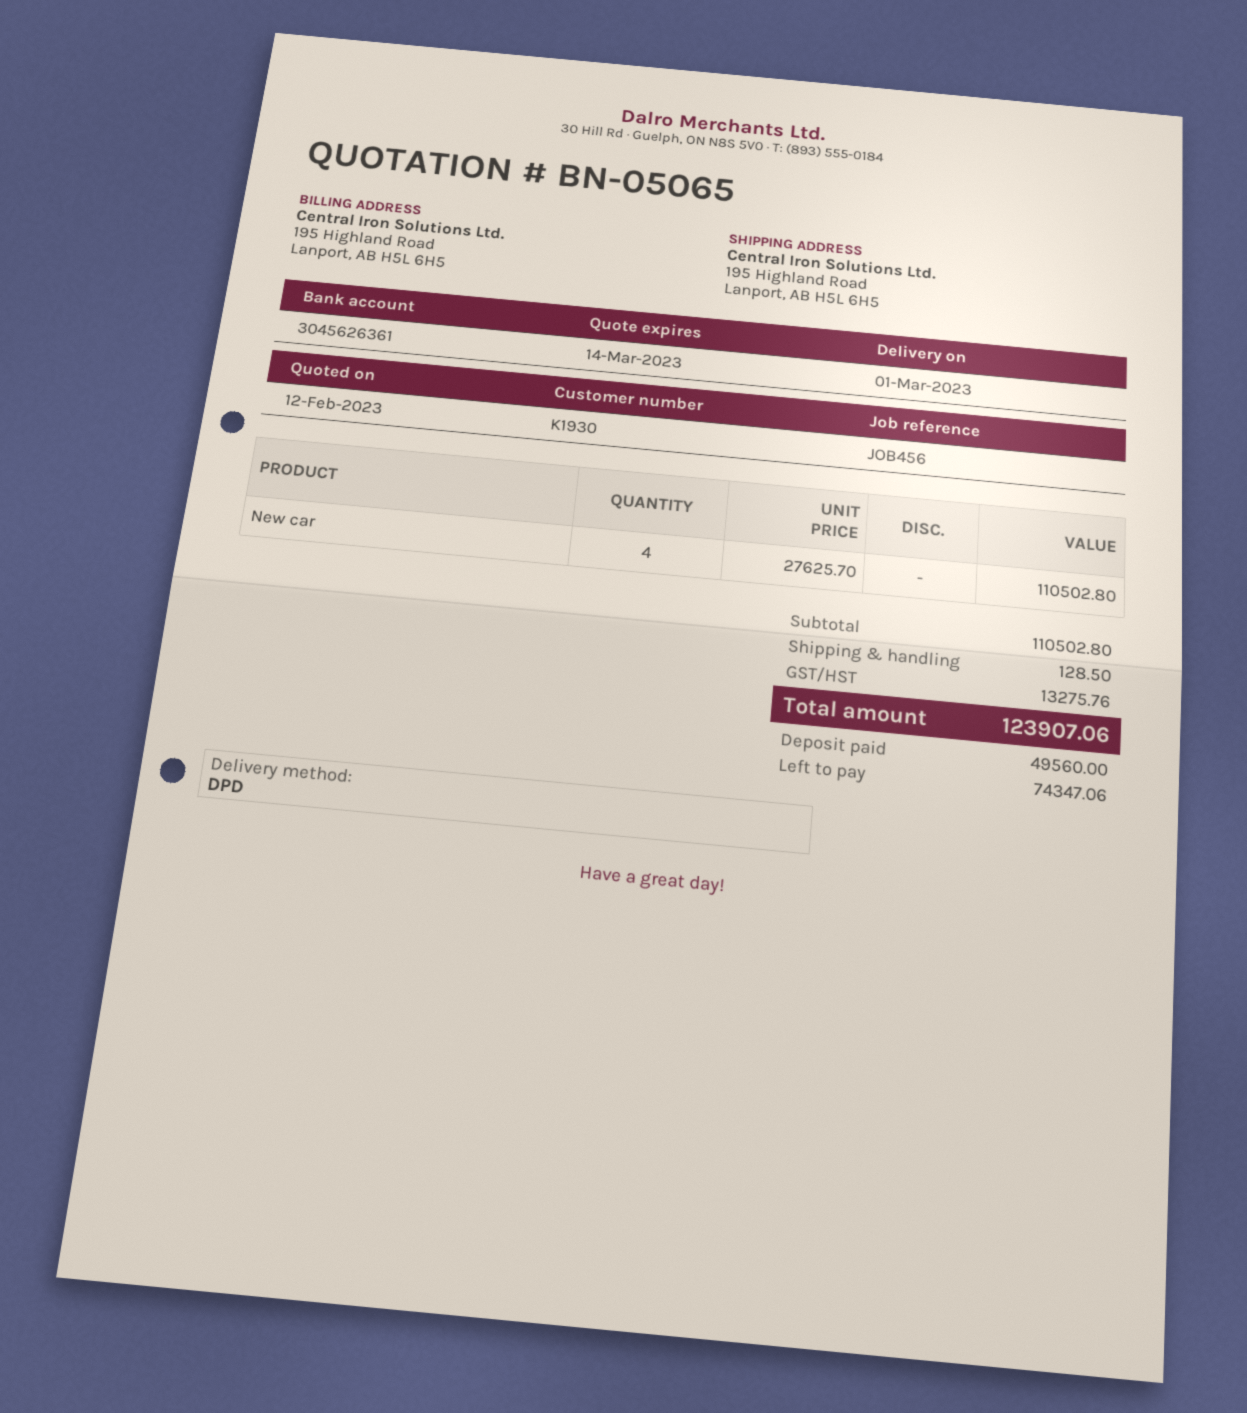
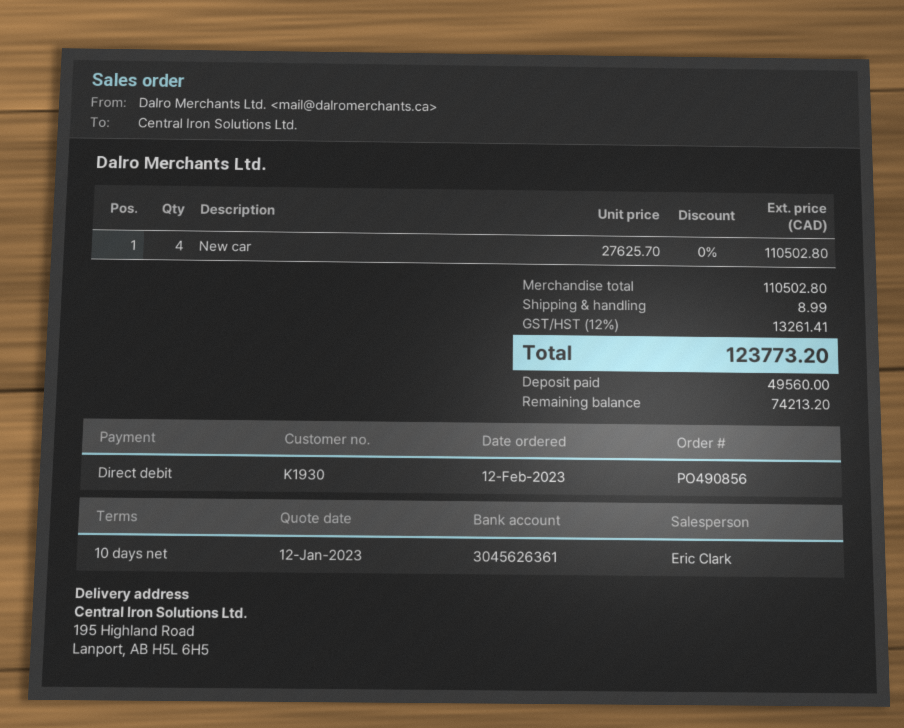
quote date: 2023-02-12 -> 2023-01-12
shipping: 128.50 -> 8.99
tax: 13275.76 -> 13261.41
total: 123907.06 -> 123773.20
balance: 74347.06 -> 74213.20

